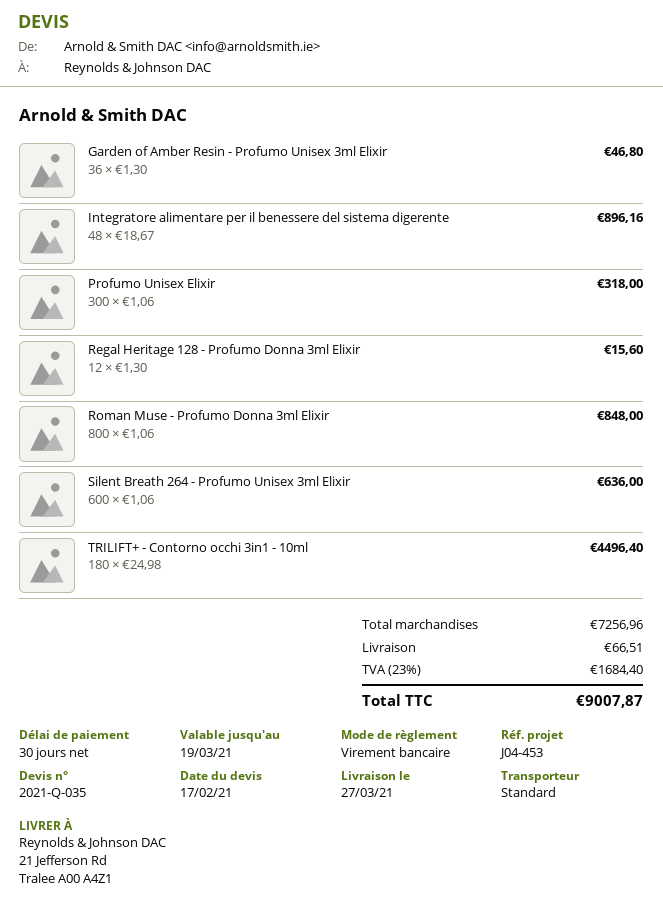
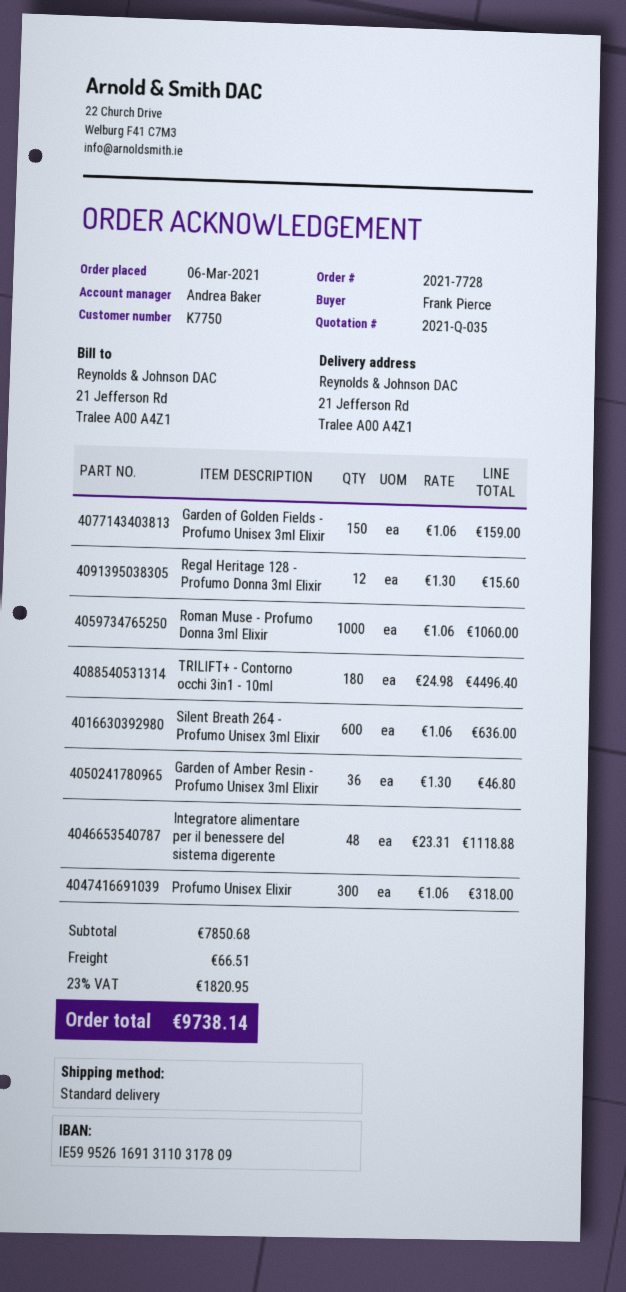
Integratore alimentare per il benessere del sistema digerente: 48 x 18.67 = 896.16 -> 48 x 23.31 = 1118.88
Roman Muse - Profumo Donna 3ml Elixir: 800 x 1.06 = 848.00 -> 1000 x 1.06 = 1060.00
Garden of Golden Fields - Profumo Unisex 3ml Elixir: none -> 150 x 1.06 = 159.00
subtotal: 7256.96 -> 7850.68
tax: 23% = 1684.40 -> 23% = 1820.95
total: 9007.87 -> 9738.14

